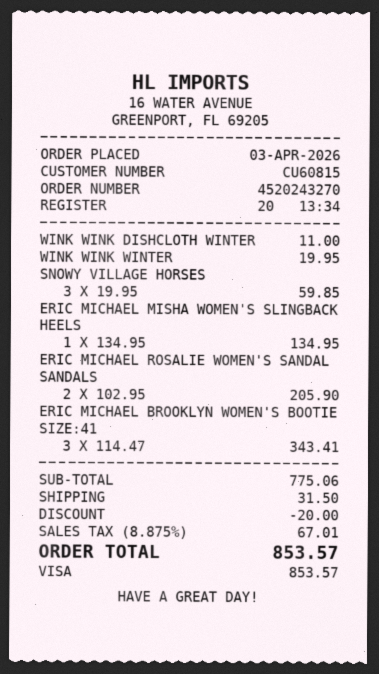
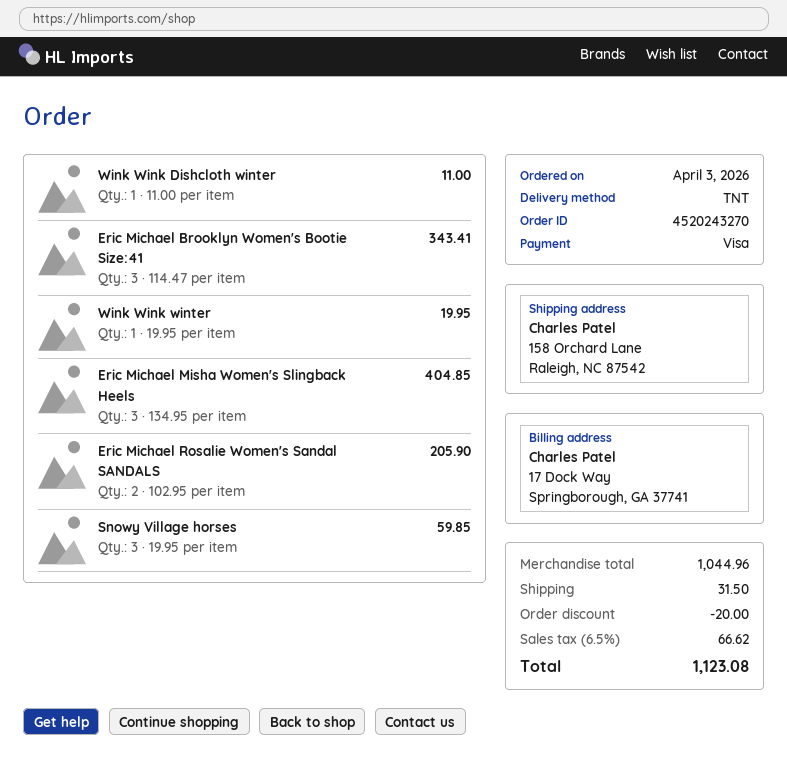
ERIC MICHAEL MISHA WOMEN'S SLINGBACK HEELS: 1 x 134.95 = 134.95 -> 3 x 134.95 = 404.85
subtotal: 775.06 -> 1044.96
tax: 8.875% = 67.01 -> 6.5% = 66.62
total: 853.57 -> 1123.08

